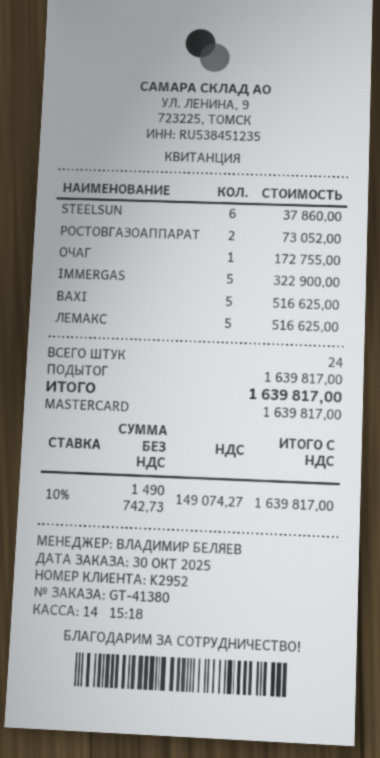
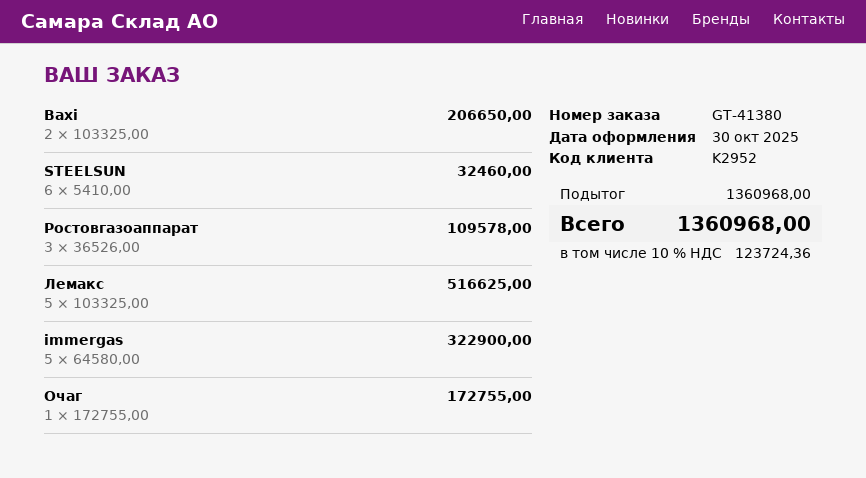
STEELSUN: 6 for 37860.00 -> 6 for 32460.00
РОСТОВГАЗОАППАРАТ: 2 for 73052.00 -> 3 for 109578.00
BAXI: 5 for 516625.00 -> 2 for 206650.00
subtotal: 1639817.00 -> 1360968.00
tax: 10% = 149074.27 -> 10% = 123724.36
total: 1639817.00 -> 1360968.00

